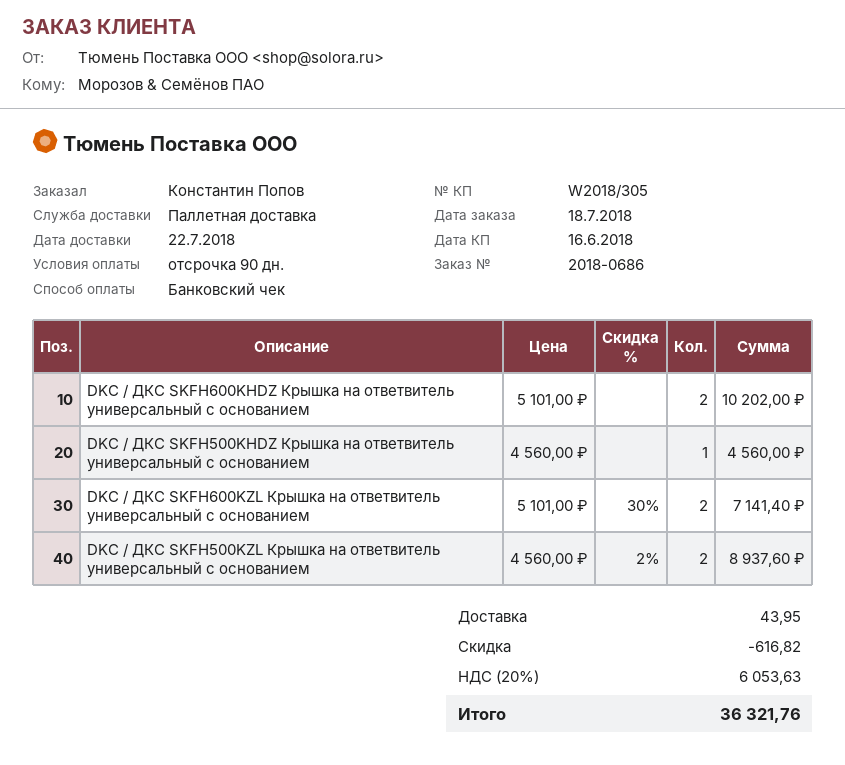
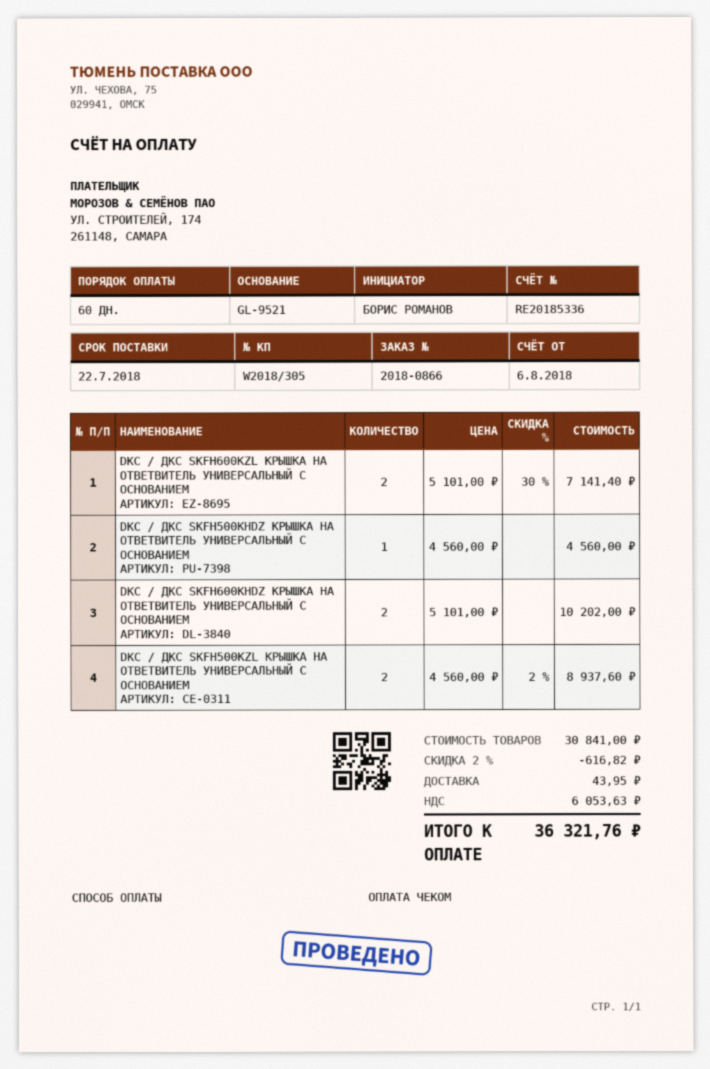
order number: 2018-0686 -> 2018-0866
payment terms: 90 days -> 60 days
ordered by: Константин Попов -> БОРИС РОМАНОВ

